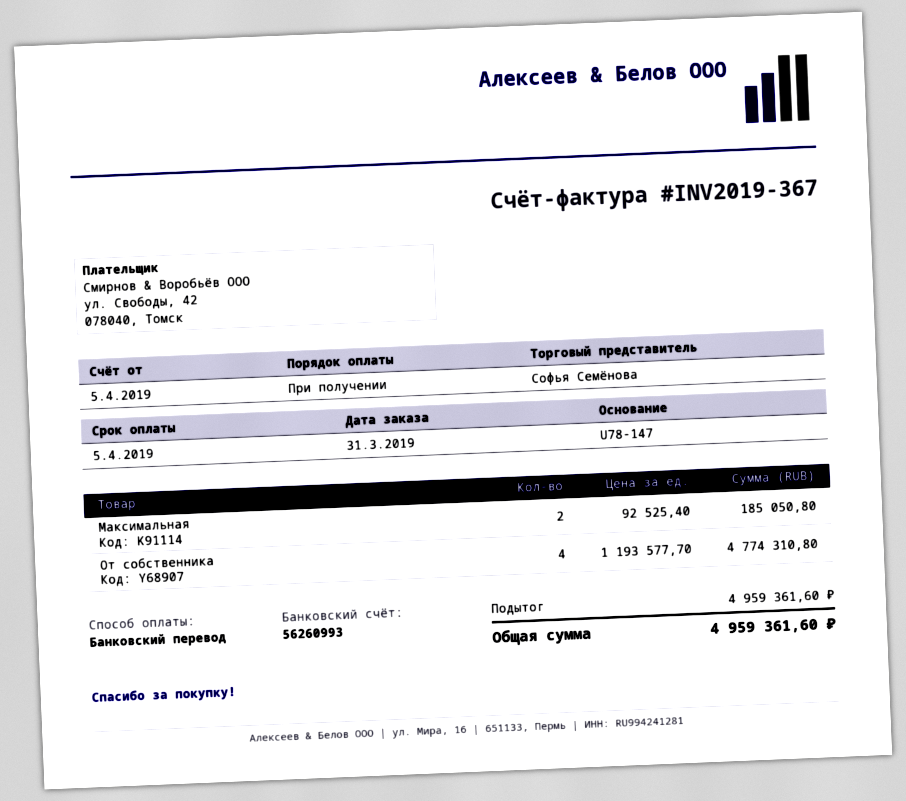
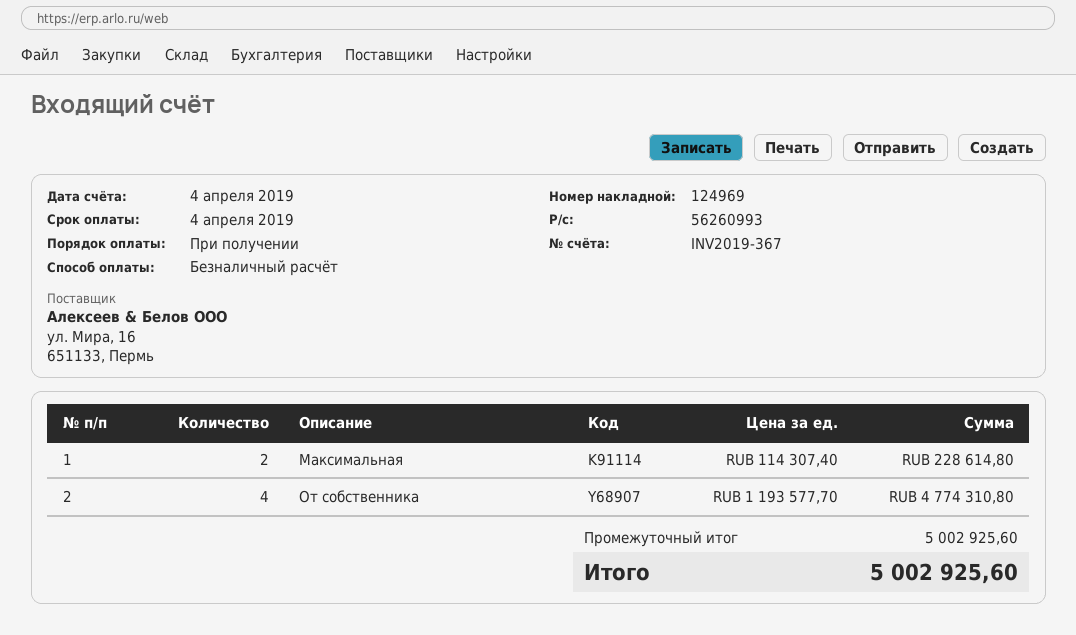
invoice date: 2019-04-05 -> 2019-04-04
due date: 2019-04-05 -> 2019-04-04
Максимальная: 2 x 92525.40 = 185050.80 -> 2 x 114307.40 = 228614.80
subtotal: 4959361.60 -> 5002925.60
total: 4959361.60 -> 5002925.60

